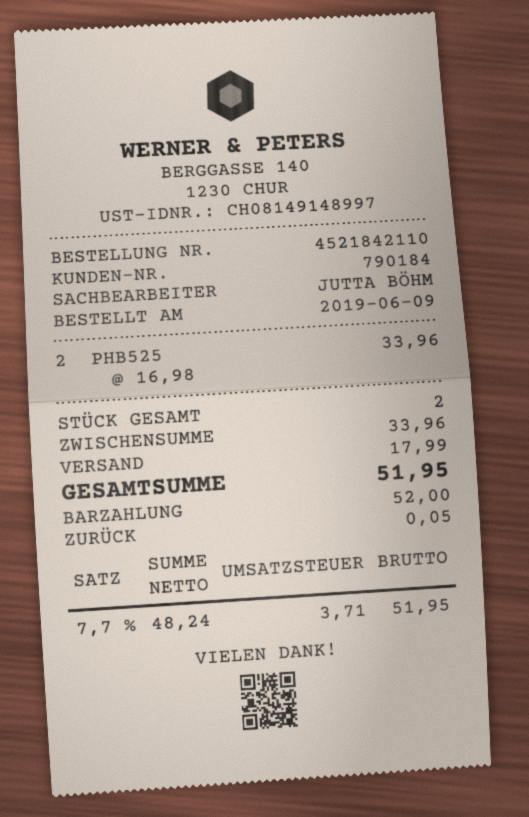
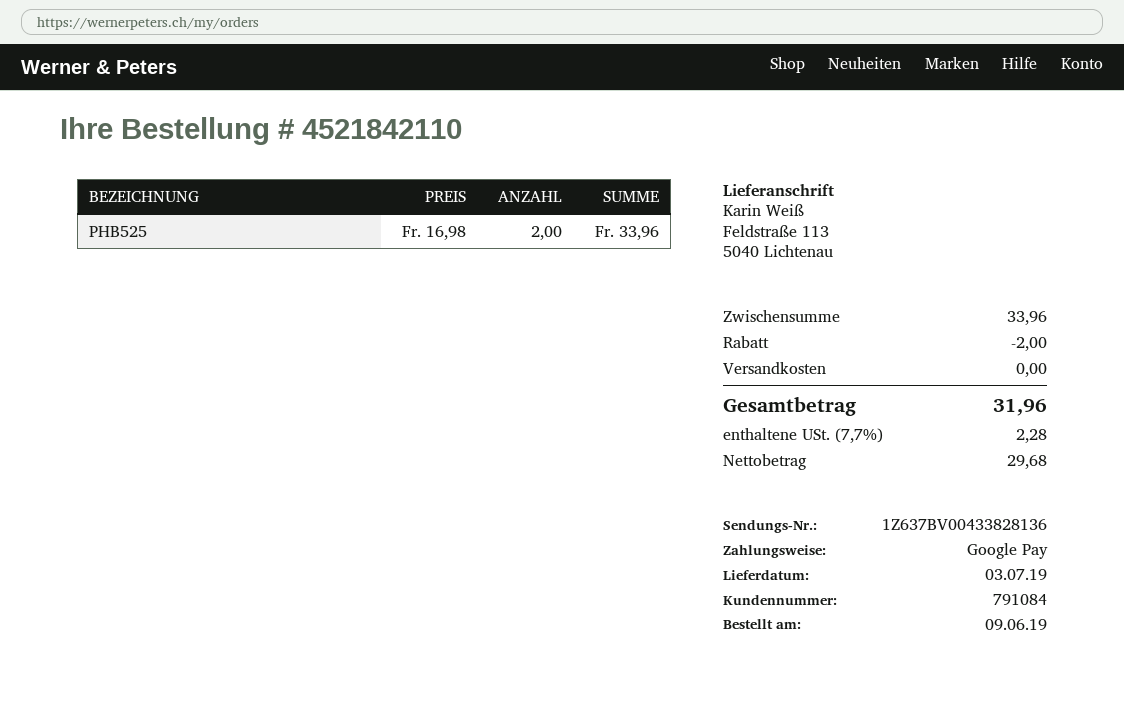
customer number: 790184 -> 791084
payment method: cash -> Google Pay
discount: none -> 2.00
shipping: 17.99 -> 0.00
net: 48.24 -> 29.68
tax: 7.7% = 3.71 -> 7.7% = 2.28
total: 51.95 -> 31.96

